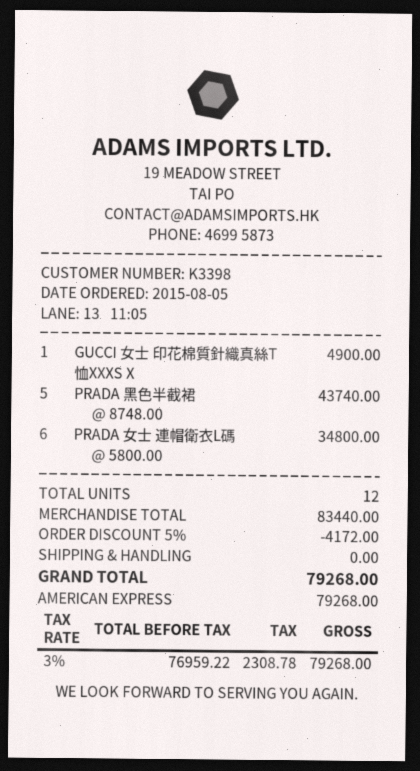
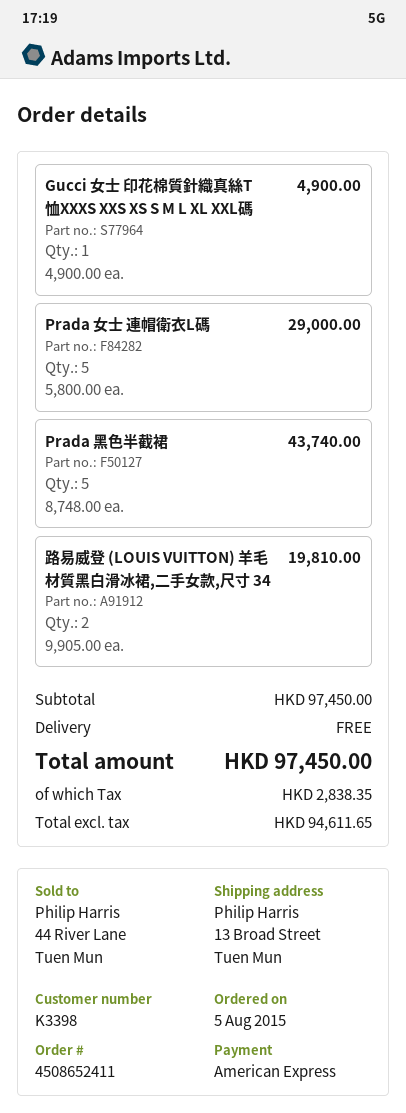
PRADA 女士 連帽衛衣L碼: 6 x 5800.00 = 34800.00 -> 5 x 5800.00 = 29000.00
路易威登 (LOUIS VUITTON) 羊毛材質黑白滑冰裙,二手女款,尺寸 34: none -> 2 x 9905.00 = 19810.00
subtotal: 83440.00 -> 97450.00
discount: 5% = 4172.00 -> none
net: 76959.22 -> 94611.65
tax: 2308.78 -> 2838.35
total: 79268.00 -> 97450.00

